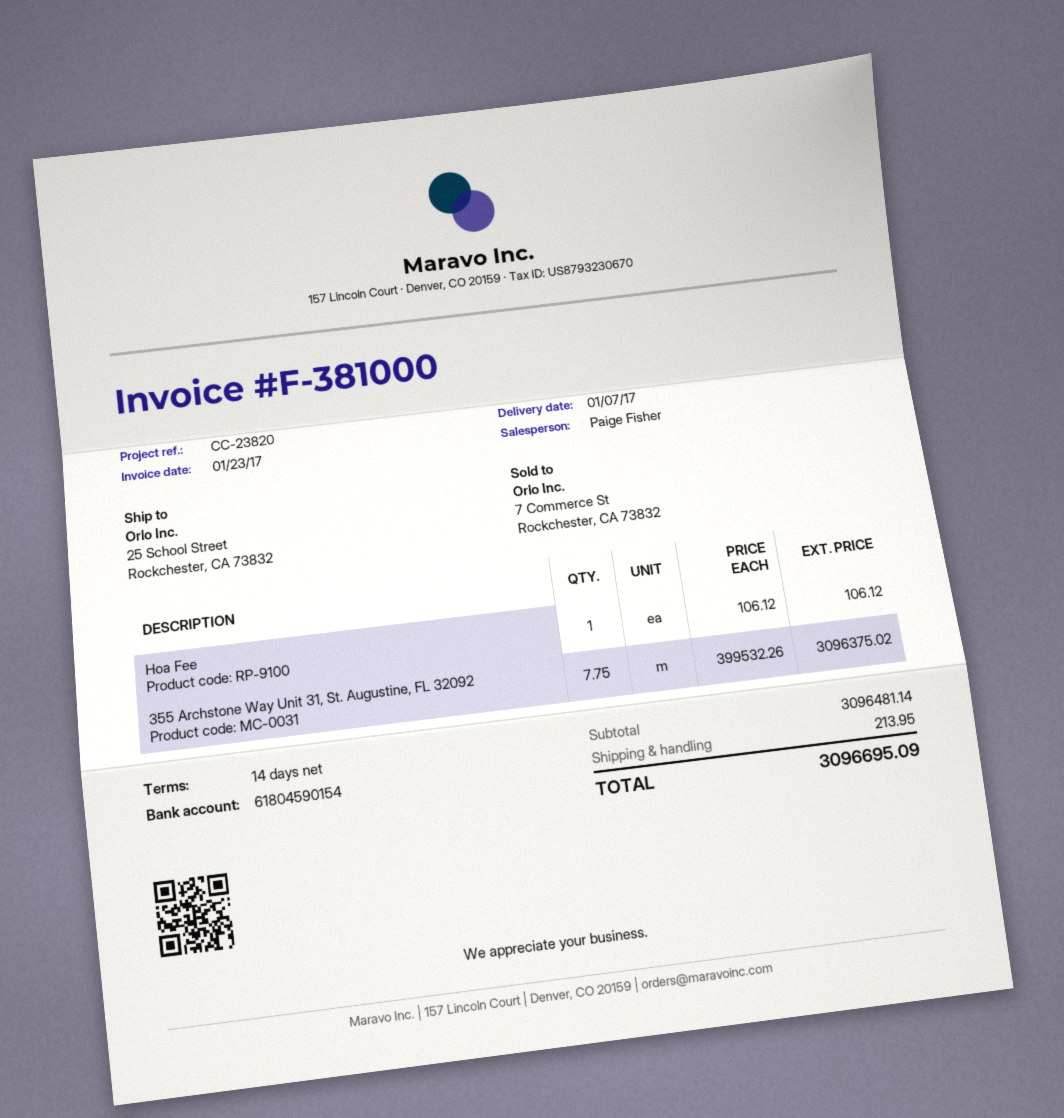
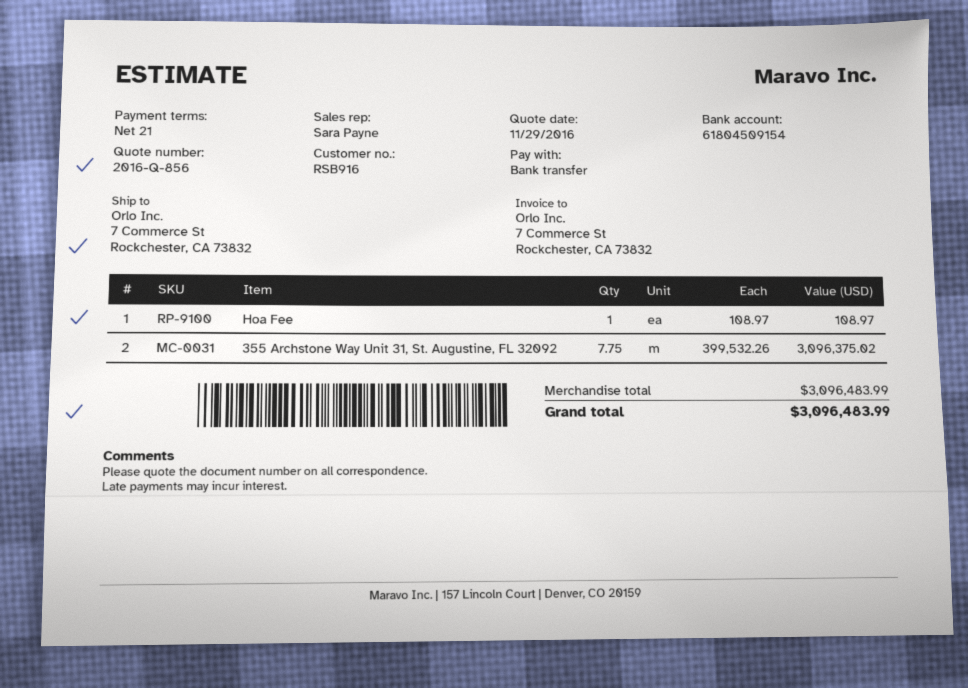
payment terms: 14 days -> 21 days
sales rep: Paige Fisher -> Sara Payne
bank account: 61804590154 -> 61804509154
ship to: 25 School Street, Rockchester, CA 73832 -> 7 Commerce St, Rockchester, CA 73832
Hoa Fee: 1 x 106.12 = 106.12 -> 1 x 108.97 = 108.97
subtotal: 3096481.14 -> 3096483.99
shipping: 213.95 -> none
total: 3096695.09 -> 3096483.99

